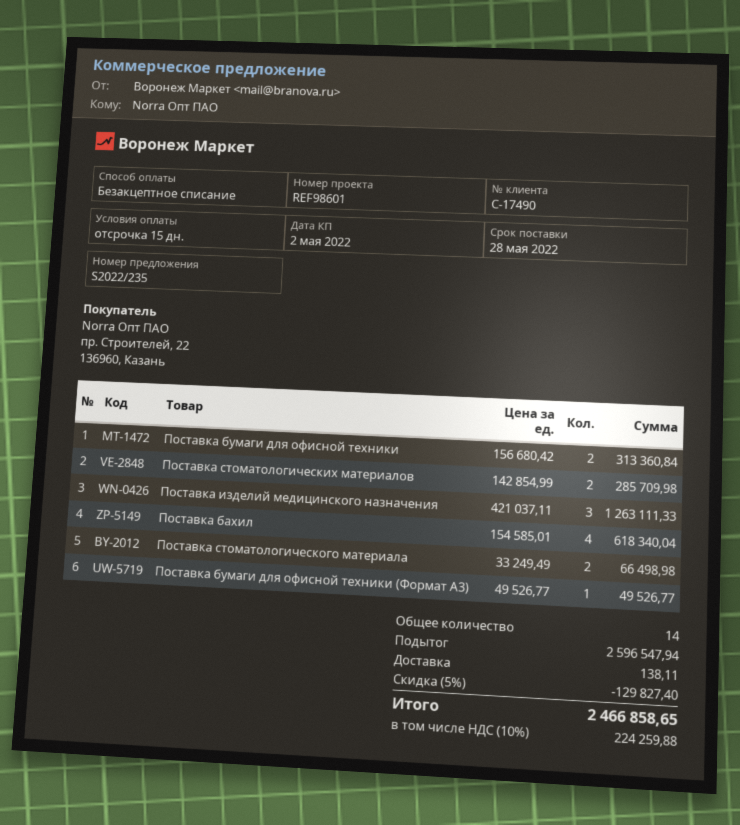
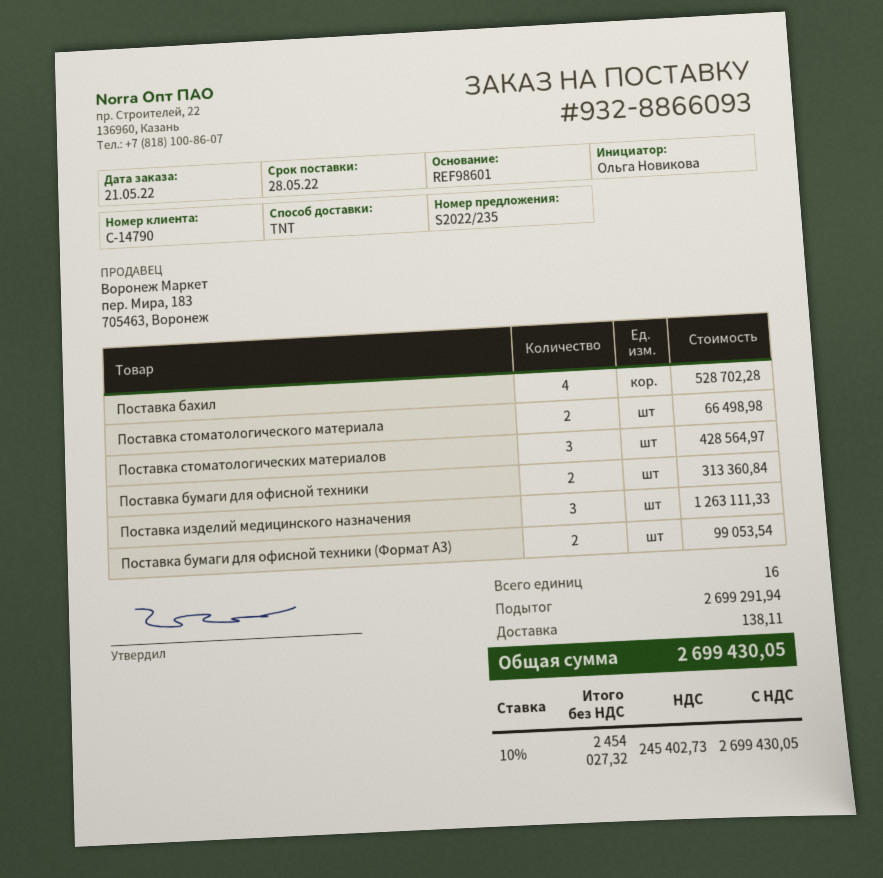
customer number: C-17490 -> C-14790
Поставка стоматологических материалов: 2 for 285709.98 -> 3 for 428564.97
Поставка бахил: 4 for 618340.04 -> 4 for 528702.28
Поставка бумаги для офисной техники (Формат А3): 1 for 49526.77 -> 2 for 99053.54
total quantity: 14 -> 16
subtotal: 2596547.94 -> 2699291.94
discount: 5% = 129827.40 -> none
tax: 10% = 224259.88 -> 10% = 245402.73
total: 2466858.65 -> 2699430.05

